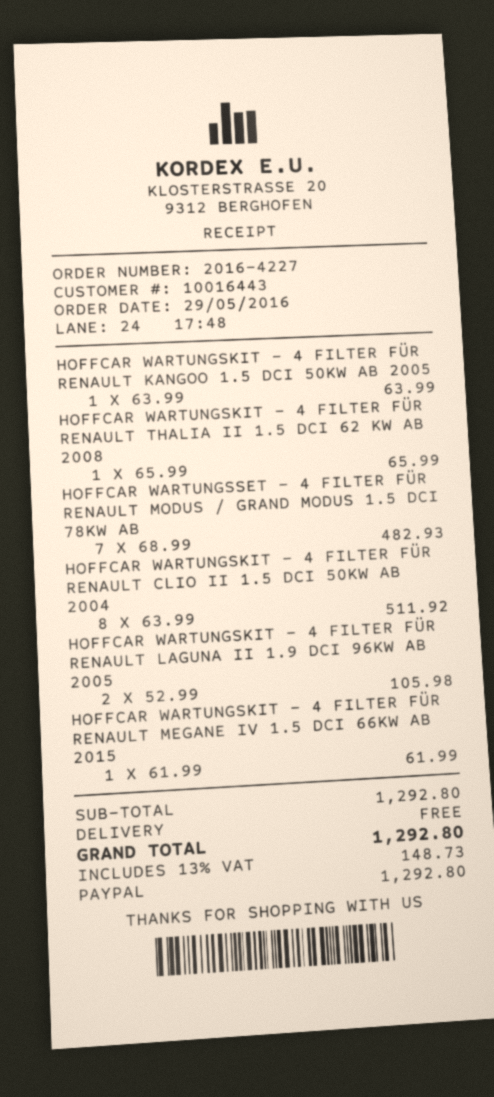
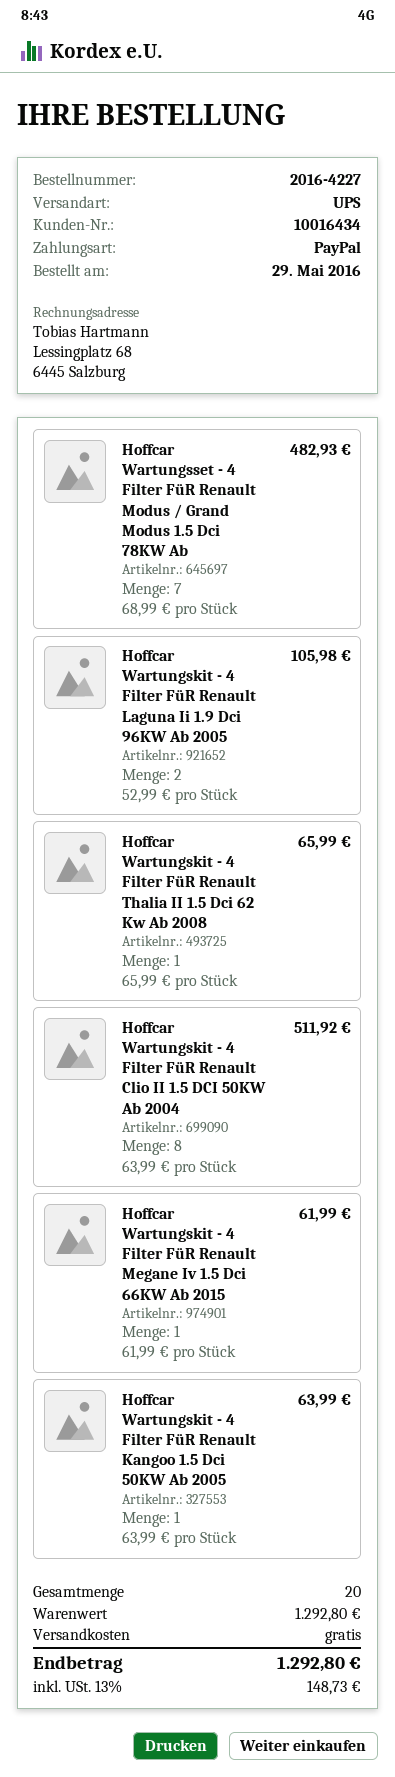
customer number: 10016443 -> 10016434

